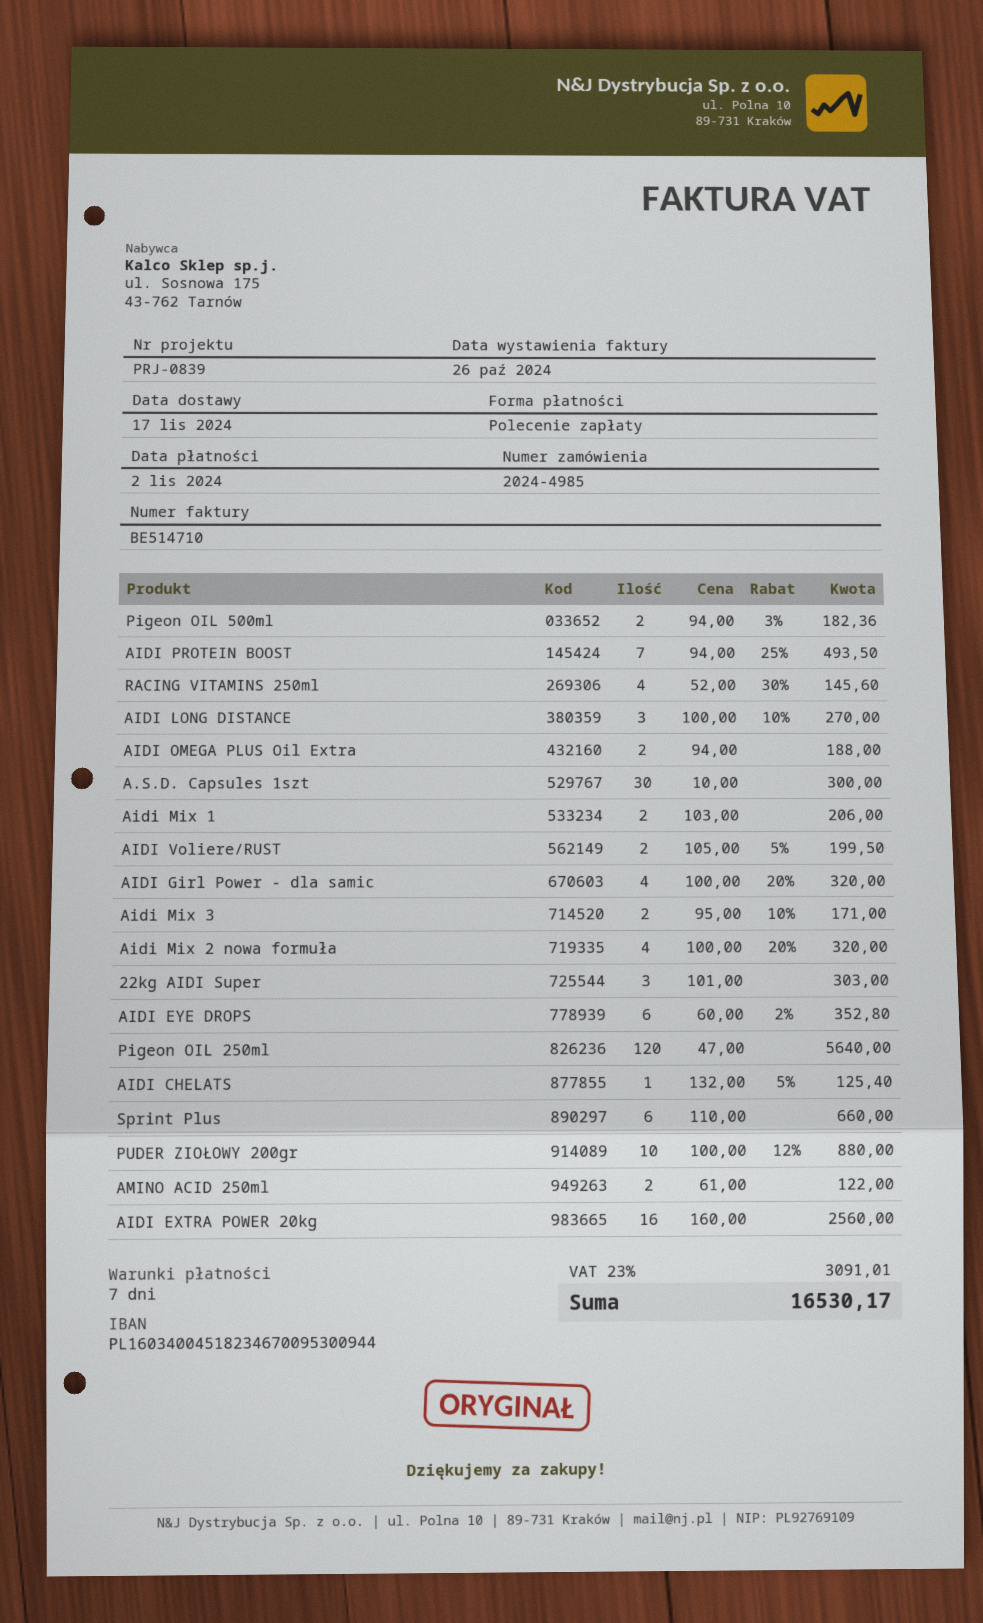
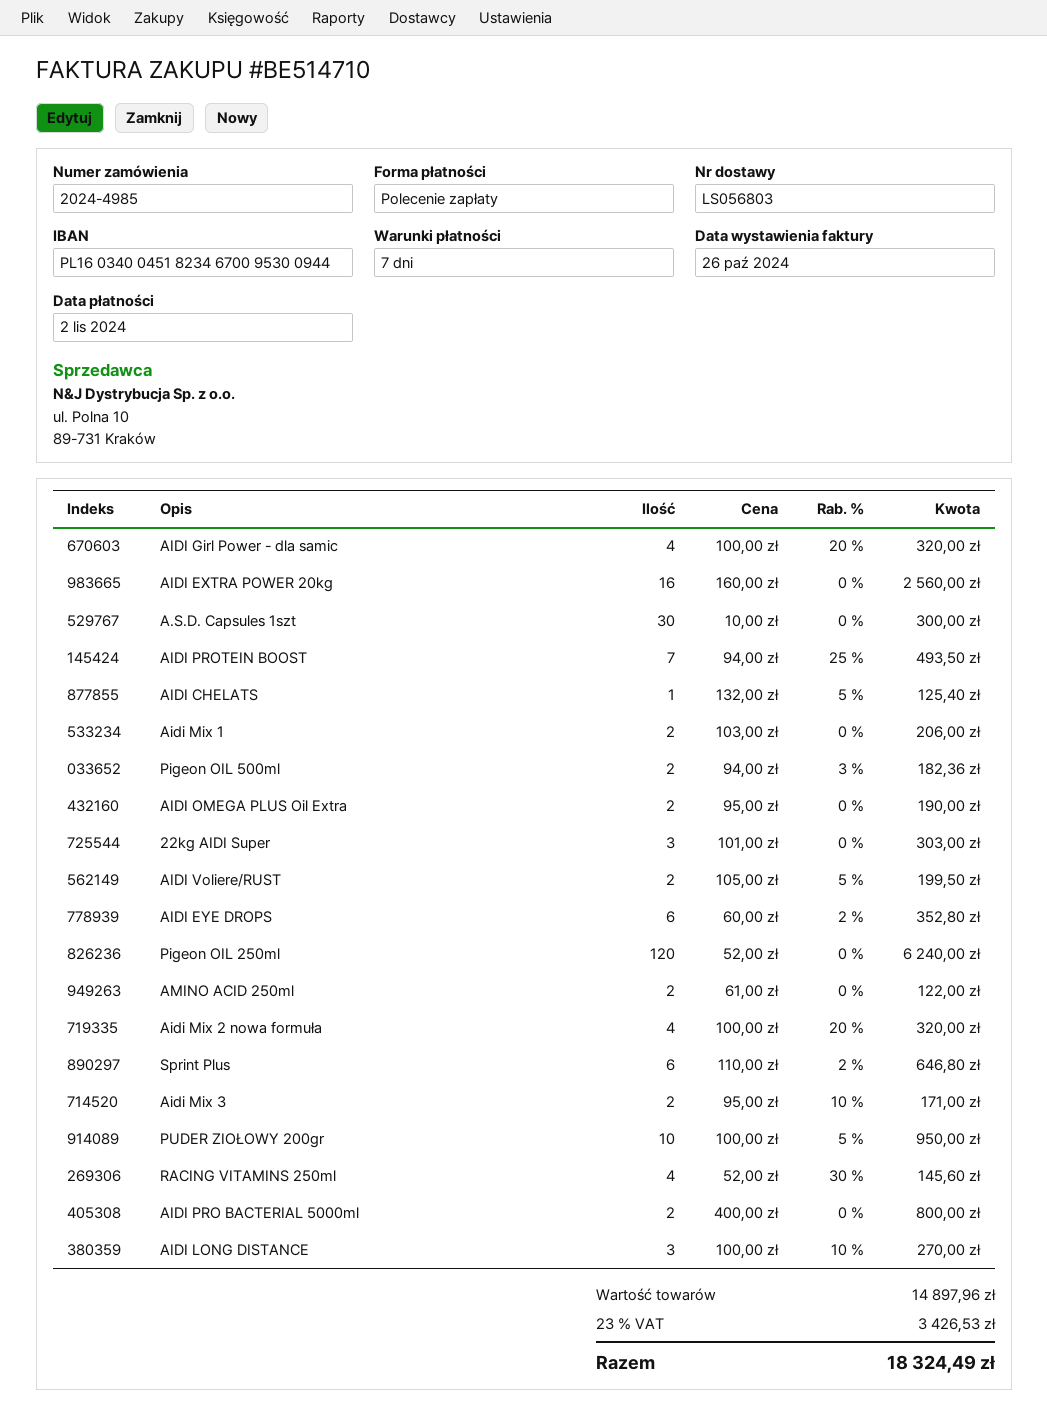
AIDI OMEGA PLUS Oil Extra: 2 x 94.00 = 188.00 -> 2 x 95.00 = 190.00
Pigeon OIL 250ml: 120 x 47.00 = 5640.00 -> 120 x 52.00 = 6240.00
Sprint Plus: 6 x 110.00 = 660.00 -> 6 x 110.00 - 2% = 646.80
PUDER ZIOŁOWY 200gr: 10 x 100.00 - 12% = 880.00 -> 10 x 100.00 - 5% = 950.00
AIDI PRO BACTERIAL 5000ml: none -> 2 x 400.00 = 800.00
tax: 23% = 3091.01 -> 23% = 3426.53
total: 16530.17 -> 18324.49

